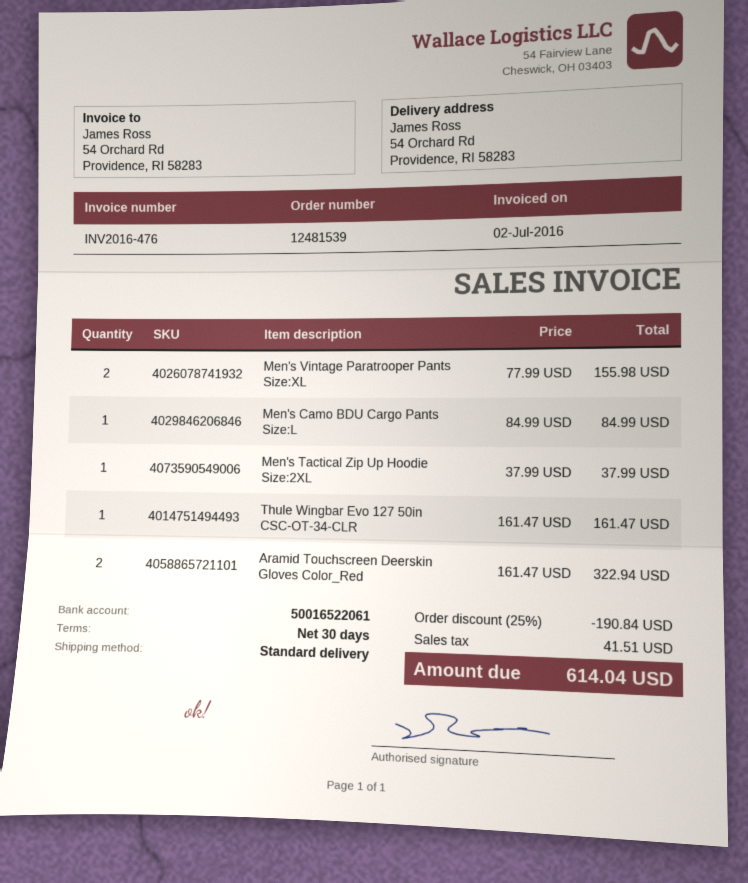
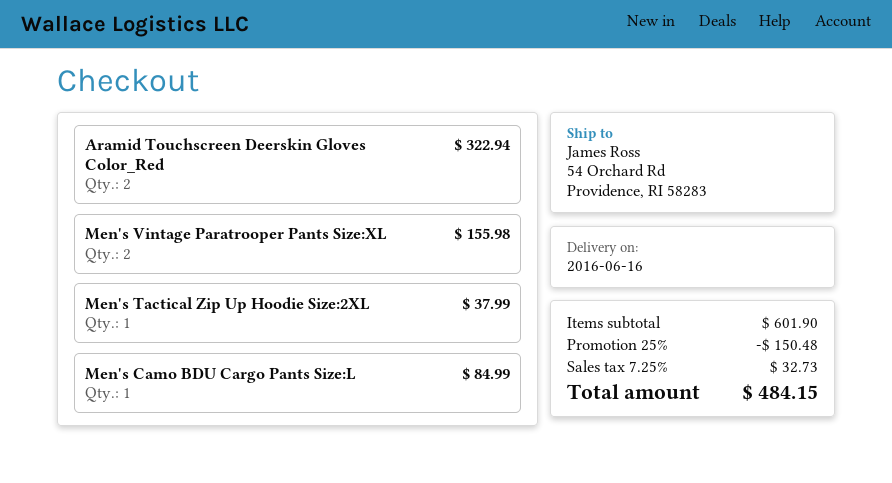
Thule Wingbar Evo 127 50in CSC-OT-34-CLR: 1 for 161.47 -> none
discount: 25% = 190.84 -> 25% = 150.48
tax: 41.51 -> 32.73
total: 614.04 -> 484.15

